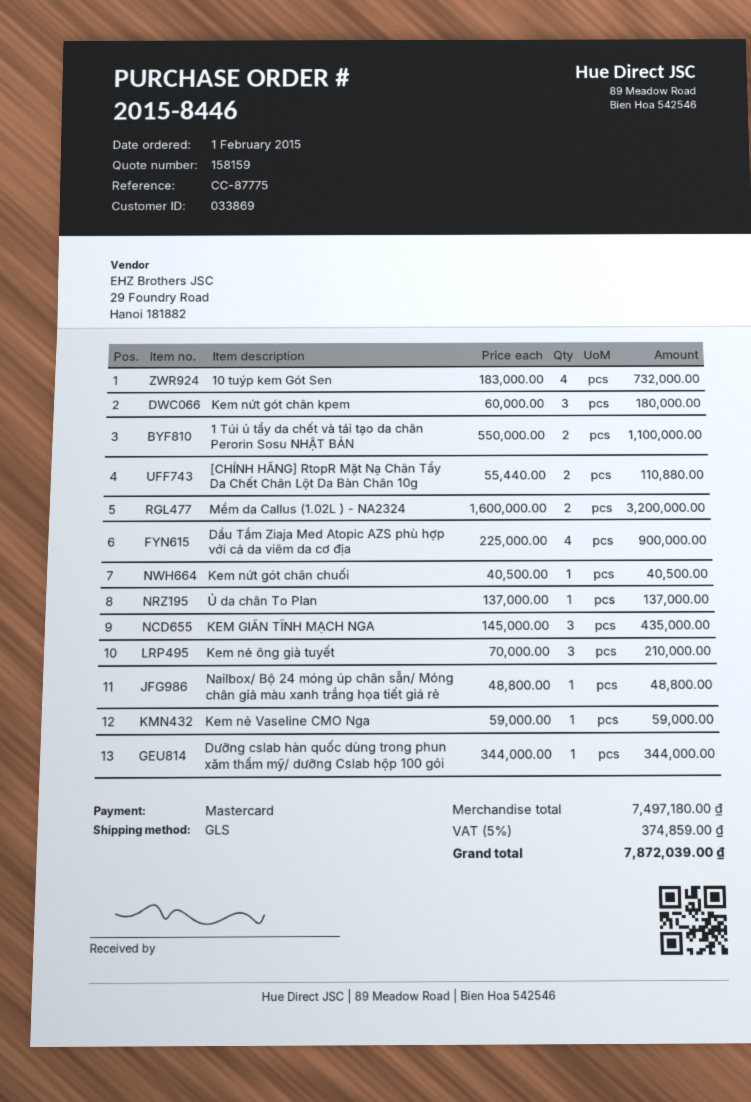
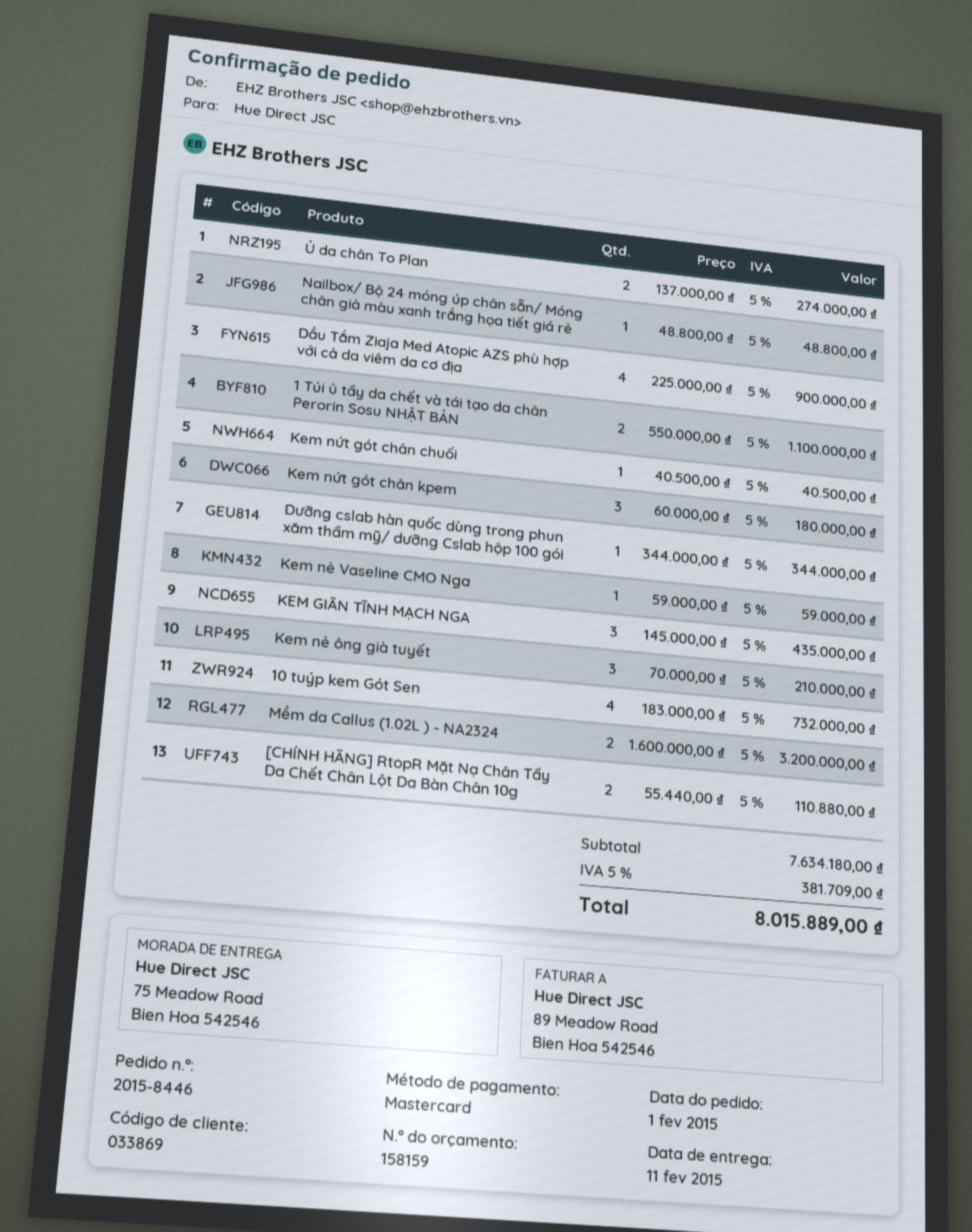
Ủ da chân To Plan: 1 x 137000.00 = 137000.00 -> 2 x 137000.00 = 274000.00
subtotal: 7497180.00 -> 7634180.00
tax: 5% = 374859.00 -> 5% = 381709.00
total: 7872039.00 -> 8015889.00

